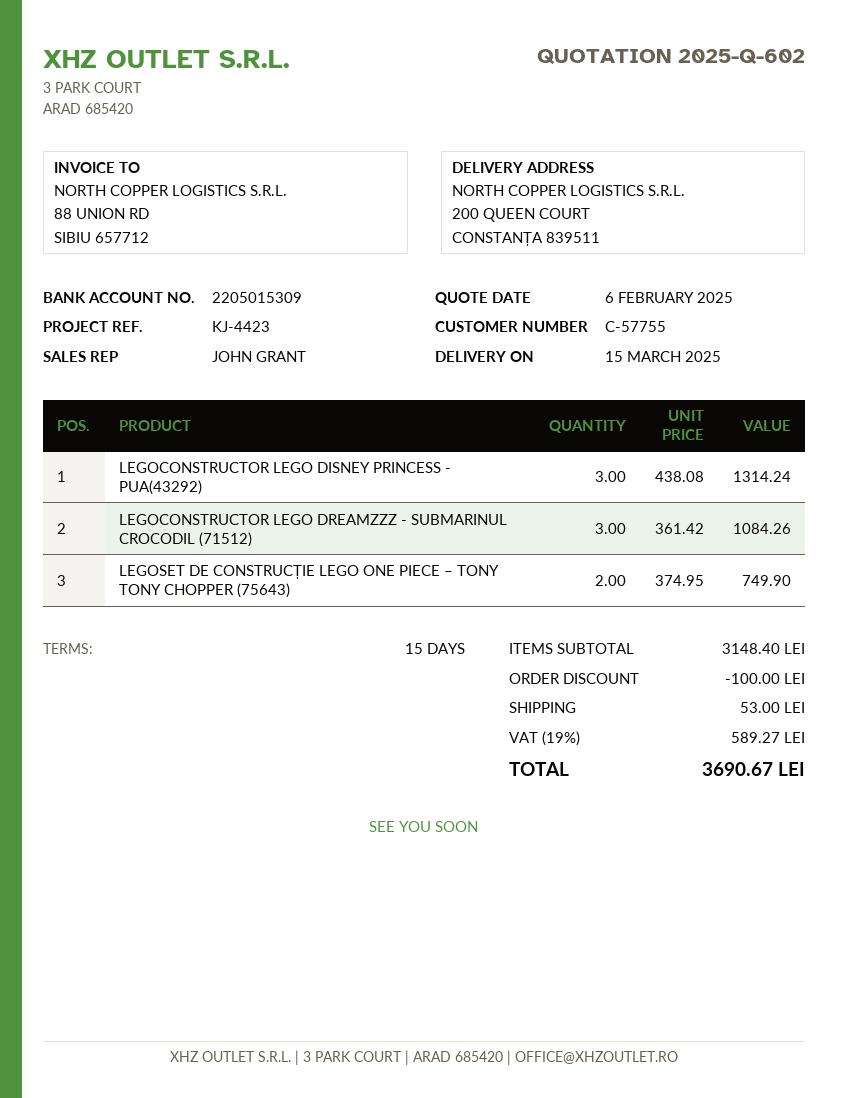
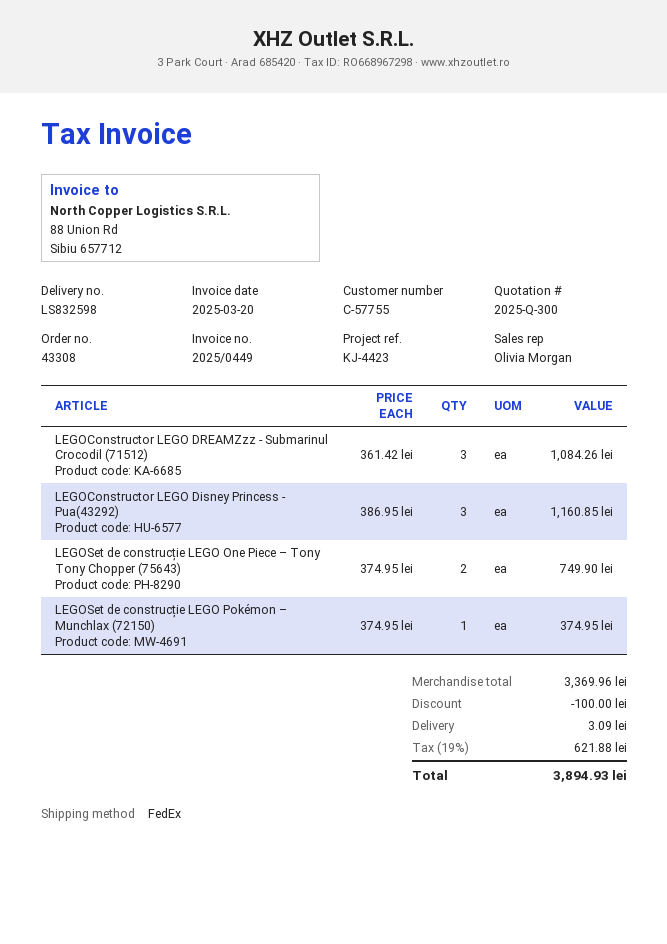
quote number: 2025-Q-602 -> 2025-Q-300
sales rep: JOHN GRANT -> Olivia Morgan
LEGOCONSTRUCTOR LEGO DISNEY PRINCESS - PUA(43292): 3 x 438.08 = 1314.24 -> 3 x 386.95 = 1160.85
LEGOSet de construcție LEGO Pokémon – Munchlax (72150): none -> 1 x 374.95 = 374.95
subtotal: 3148.40 -> 3369.96
shipping: 53.00 -> 3.09
tax: 19% = 589.27 -> 19% = 621.88
total: 3690.67 -> 3894.93

